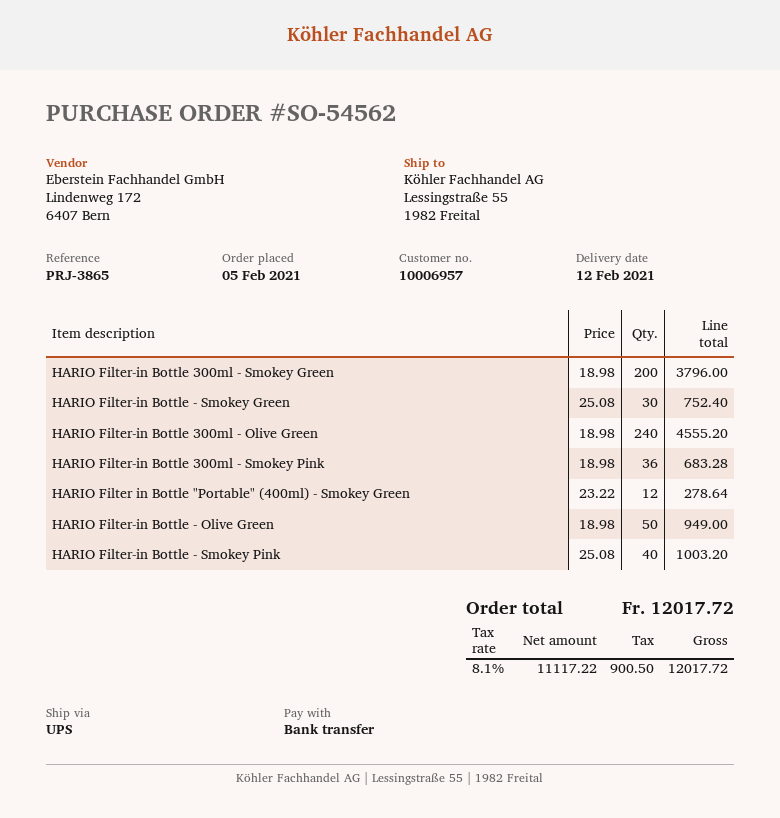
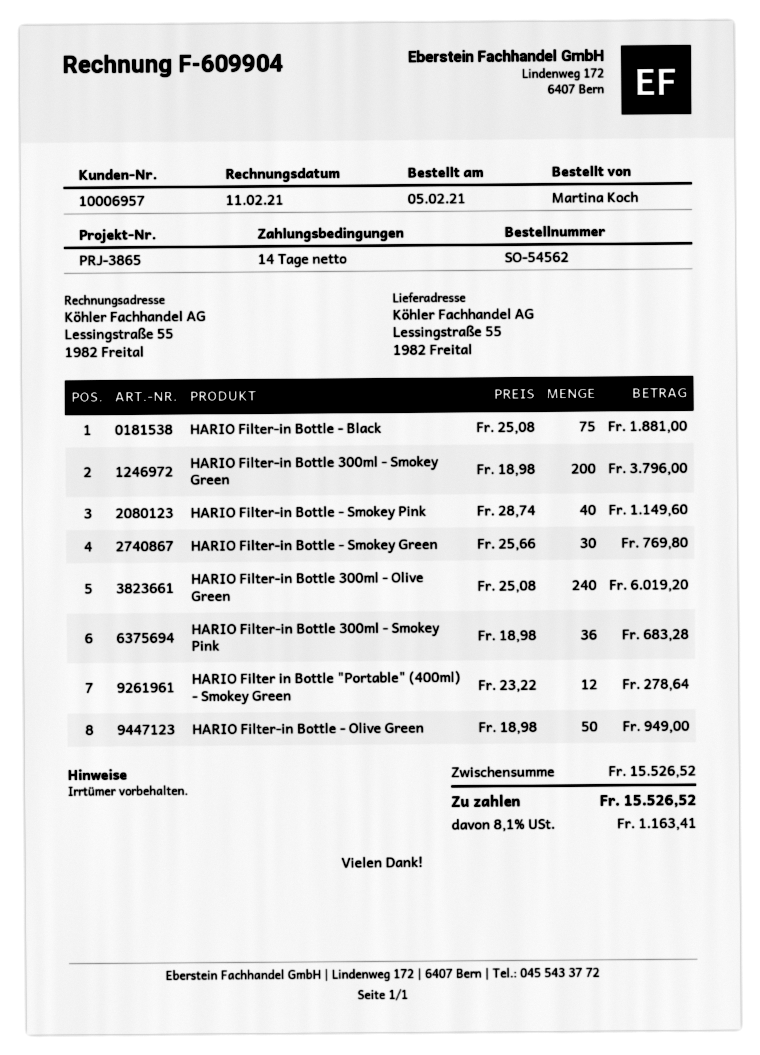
HARIO Filter-in Bottle - Smokey Green: 30 x 25.08 = 752.40 -> 30 x 25.66 = 769.80
HARIO Filter-in Bottle 300ml - Olive Green: 240 x 18.98 = 4555.20 -> 240 x 25.08 = 6019.20
HARIO Filter-in Bottle - Smokey Pink: 40 x 25.08 = 1003.20 -> 40 x 28.74 = 1149.60
HARIO Filter-in Bottle - Black: none -> 75 x 25.08 = 1881.00
tax: 8.1% = 900.50 -> 8.1% = 1163.41
total: 12017.72 -> 15526.52

